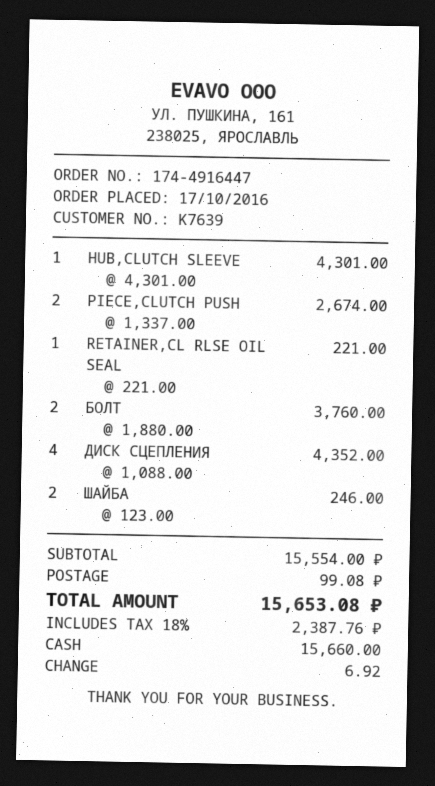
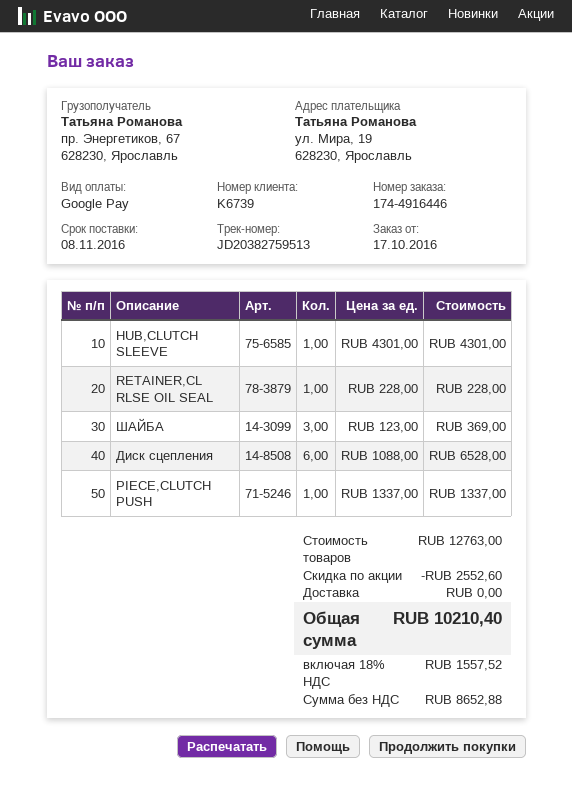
order number: 174-4916447 -> 174-4916446
customer number: K7639 -> K6739
payment method: cash -> Google Pay
PIECE,CLUTCH PUSH: 2 x 1337.00 = 2674.00 -> 1 x 1337.00 = 1337.00
RETAINER,CL RLSE OIL SEAL: 1 x 221.00 = 221.00 -> 1 x 228.00 = 228.00
БОЛТ: 2 x 1880.00 = 3760.00 -> none
ДИСК СЦЕПЛЕНИЯ: 4 x 1088.00 = 4352.00 -> 6 x 1088.00 = 6528.00
ШАЙБА: 2 x 123.00 = 246.00 -> 3 x 123.00 = 369.00
subtotal: 15554.00 -> 12763.00
discount: none -> 2552.60
shipping: 99.08 -> 0.00
tax: 18% = 2387.76 -> 18% = 1557.52
total: 15653.08 -> 10210.40

